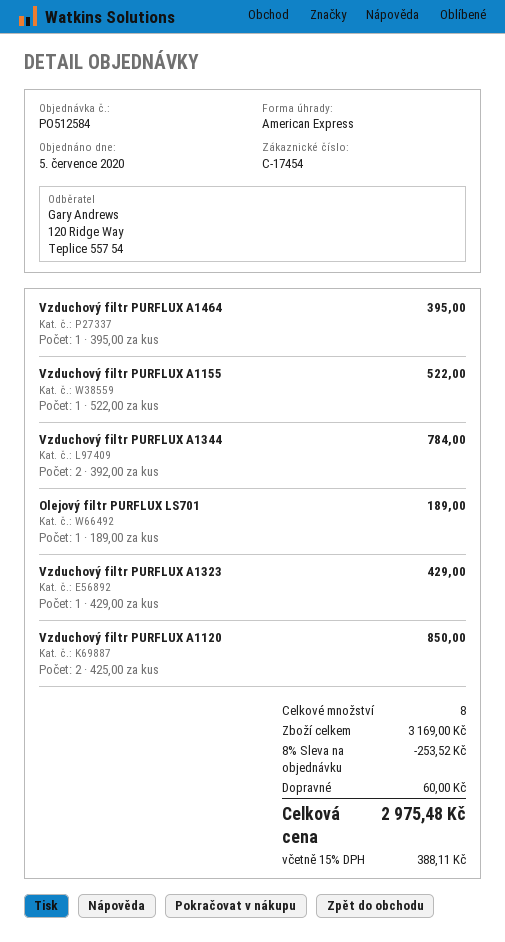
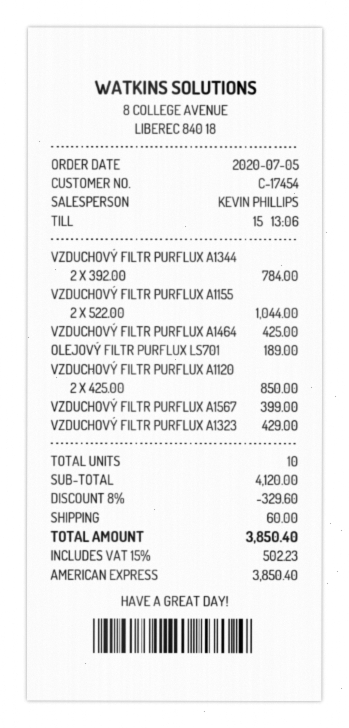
Vzduchový filtr PURFLUX A1464: 1 x 395.00 = 395.00 -> 1 x 425.00 = 425.00
Vzduchový filtr PURFLUX A1155: 1 x 522.00 = 522.00 -> 2 x 522.00 = 1044.00
VZDUCHOVÝ FILTR PURFLUX A1567: none -> 1 x 399.00 = 399.00
total quantity: 8 -> 10
subtotal: 3169.00 -> 4120.00
discount: 8% = 253.52 -> 8% = 329.60
tax: 15% = 388.11 -> 15% = 502.23
total: 2975.48 -> 3850.40

